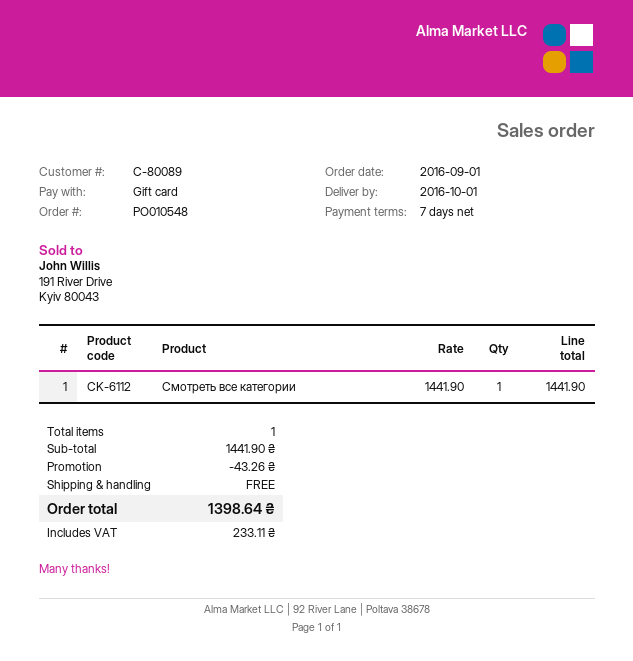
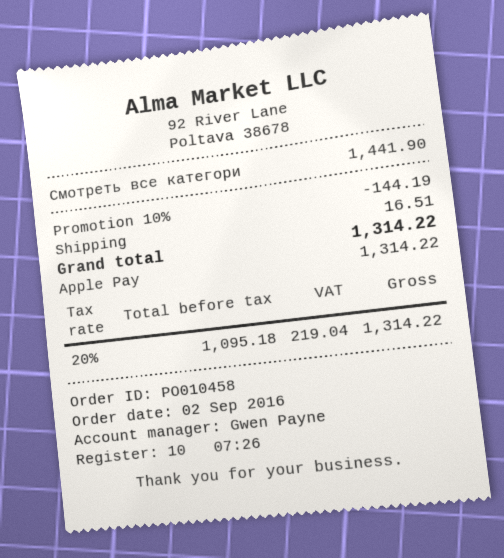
order number: PO010548 -> PO010458
order date: 2016-09-01 -> 2016-09-02
payment method: gift card -> Apple Pay
discount: 43.26 -> 144.19
shipping: 0.00 -> 16.51
tax: 233.11 -> 219.04
total: 1398.64 -> 1314.22

